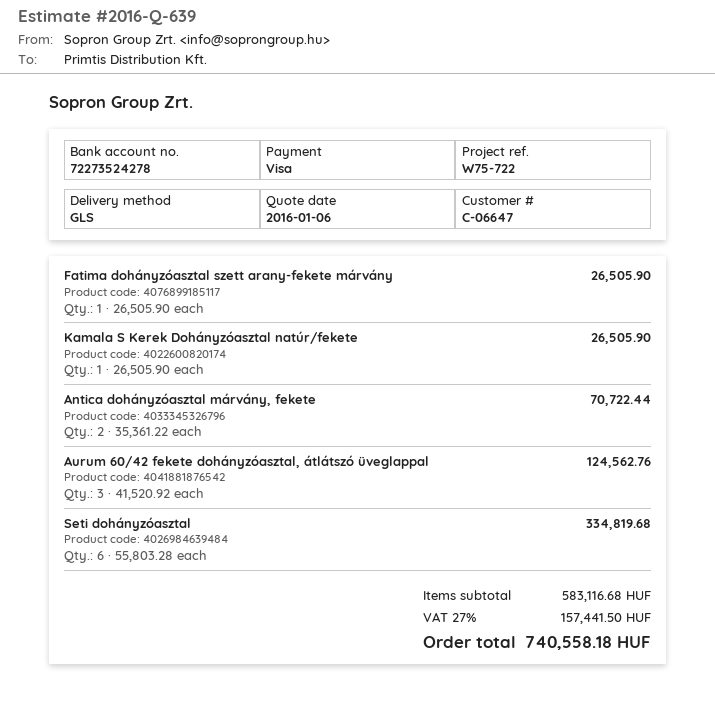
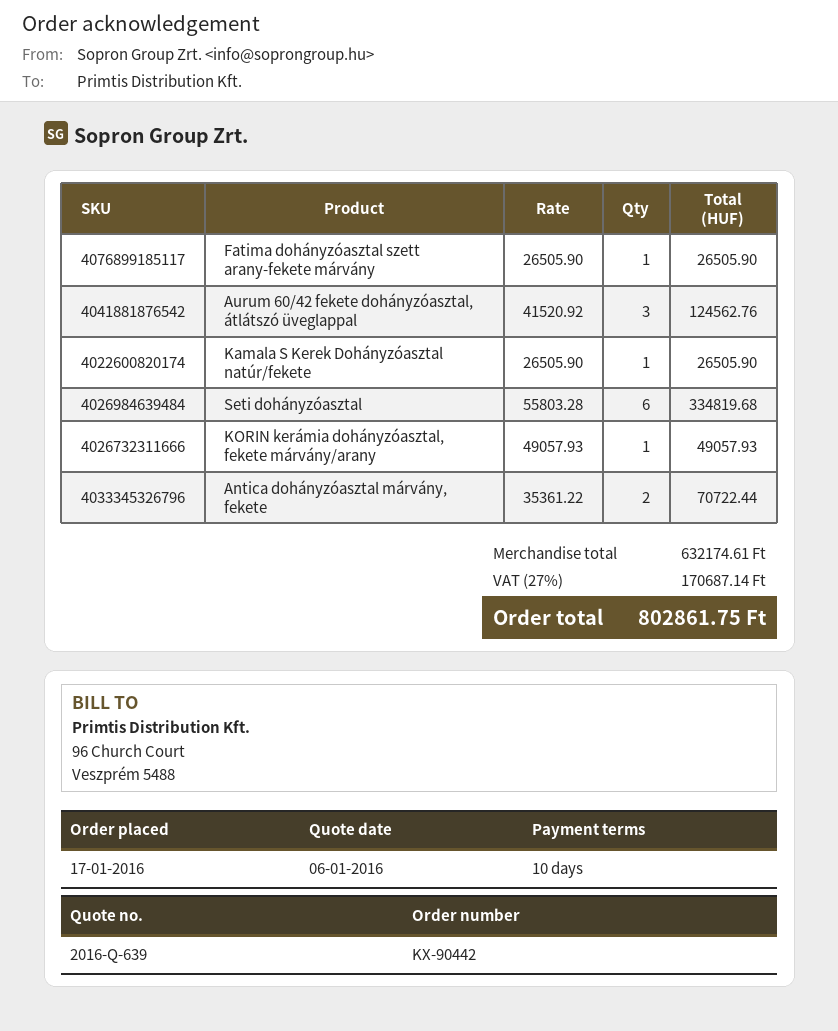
KORIN kerámia dohányzóasztal, fekete márvány/arany: none -> 1 x 49057.93 = 49057.93
subtotal: 583116.68 -> 632174.61
tax: 27% = 157441.50 -> 27% = 170687.14
total: 740558.18 -> 802861.75

